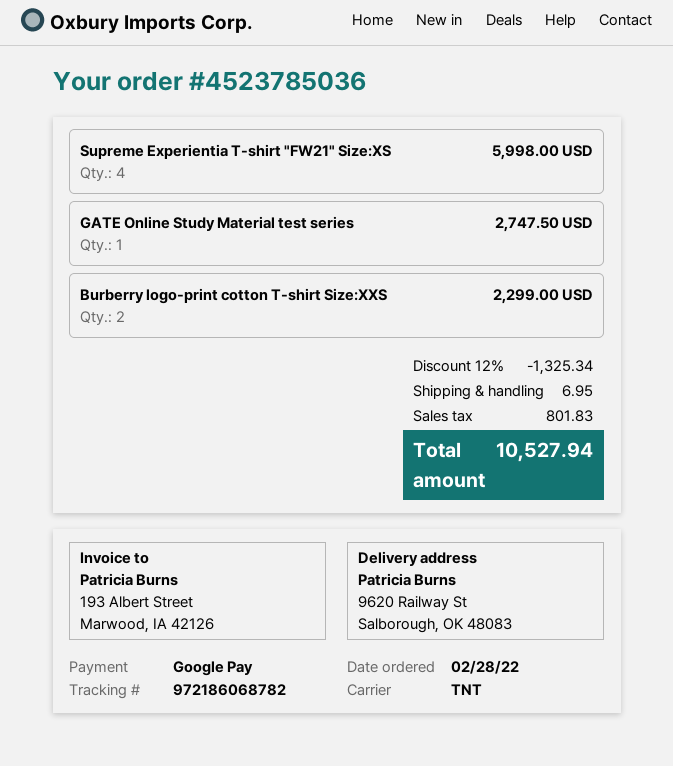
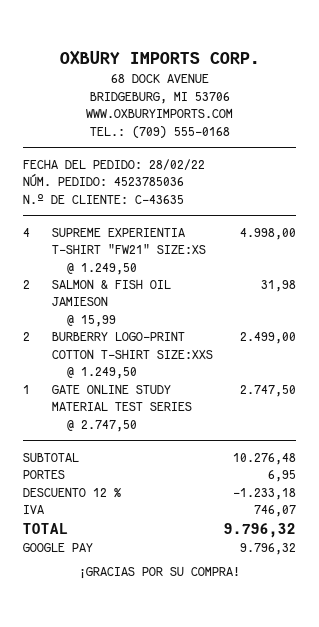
Supreme Experientia T-shirt "FW21" Size:XS: 4 for 5998.00 -> 4 for 4998.00
Burberry logo-print cotton T-shirt Size:XXS: 2 for 2299.00 -> 2 for 2499.00
SALMON & FISH OIL JAMIESON: none -> 2 for 31.98
discount: 12% = 1325.34 -> 12% = 1233.18
tax: 801.83 -> 746.07
total: 10527.94 -> 9796.32

